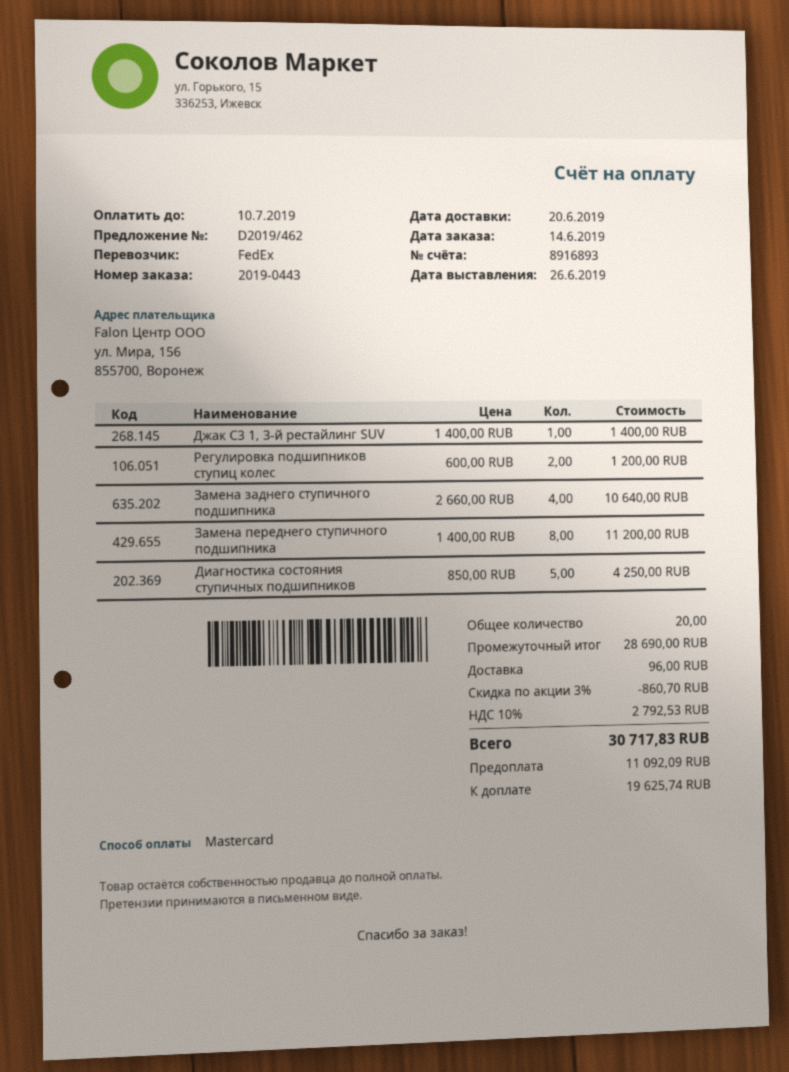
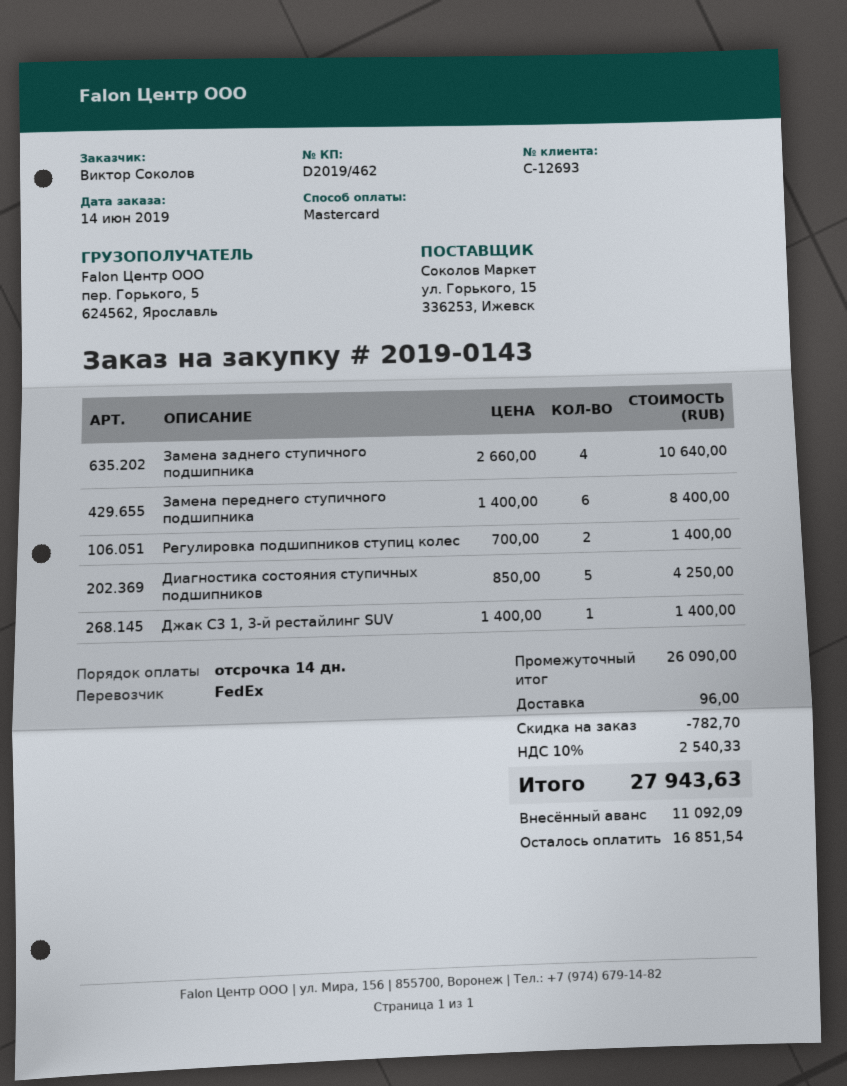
order number: 2019-0443 -> 2019-0143
Регулировка подшипников ступиц колес: 2 x 600.00 = 1200.00 -> 2 x 700.00 = 1400.00
Замена переднего ступичного подшипника: 8 x 1400.00 = 11200.00 -> 6 x 1400.00 = 8400.00
subtotal: 28690.00 -> 26090.00
discount: 860.70 -> 782.70
tax: 10% = 2792.53 -> 10% = 2540.33
total: 30717.83 -> 27943.63
balance: 19625.74 -> 16851.54

